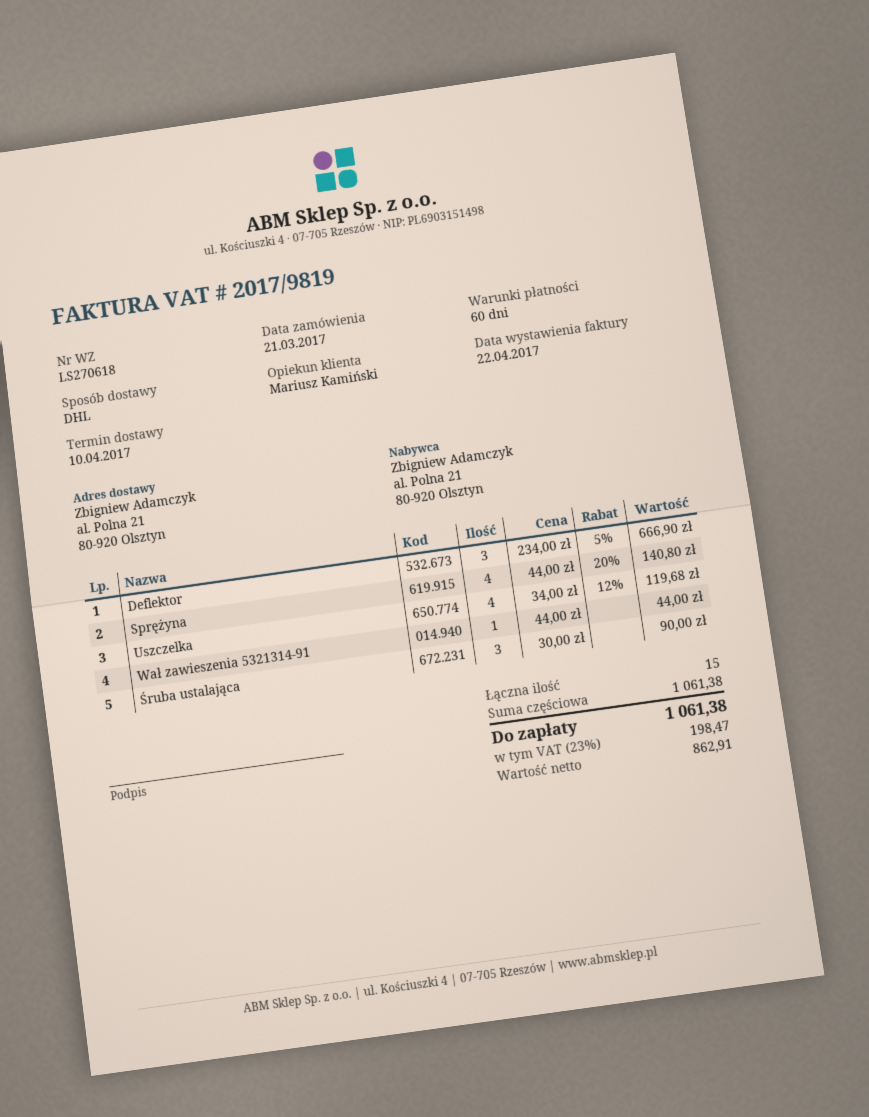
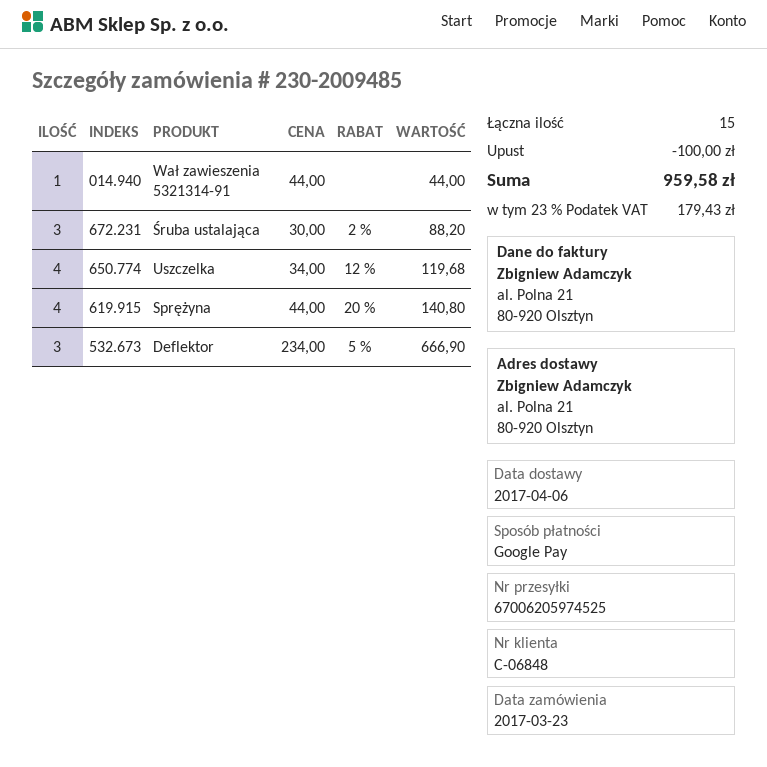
order date: 2017-03-21 -> 2017-03-23
delivery date: 2017-04-10 -> 2017-04-06
Śruba ustalająca: 3 x 30.00 = 90.00 -> 3 x 30.00 - 2% = 88.20
discount: none -> 100.00
tax: 23% = 198.47 -> 23% = 179.43
total: 1061.38 -> 959.58

